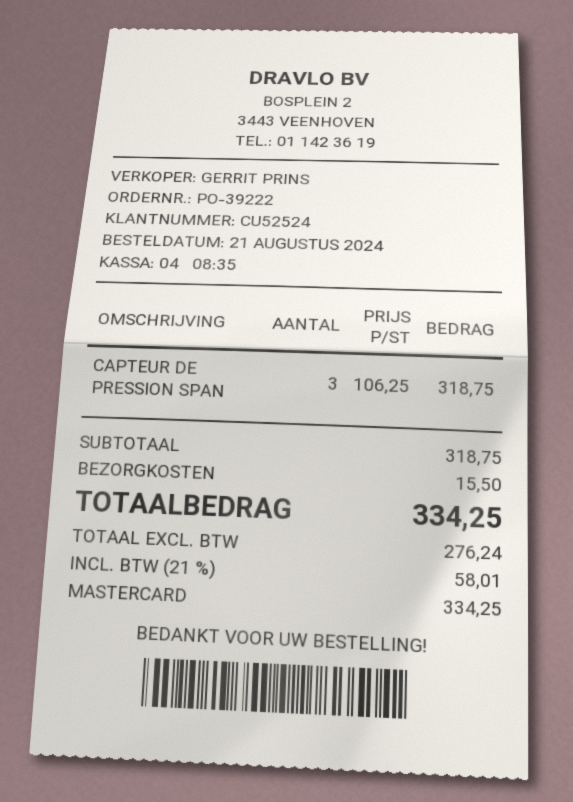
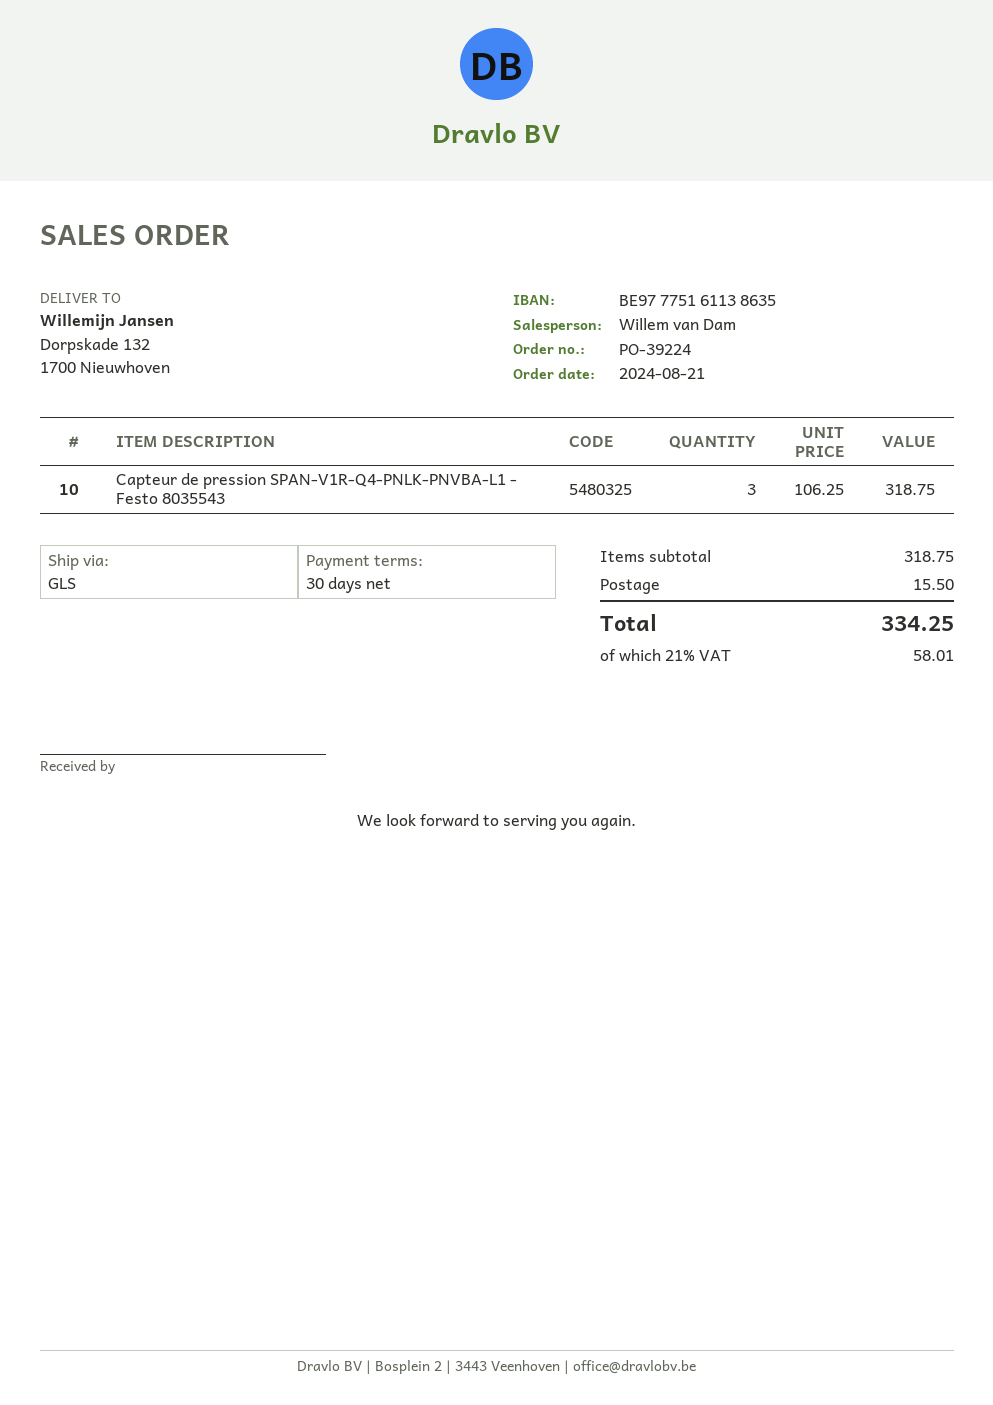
order number: PO-39222 -> PO-39224
sales rep: GERRIT PRINS -> Willem van Dam

